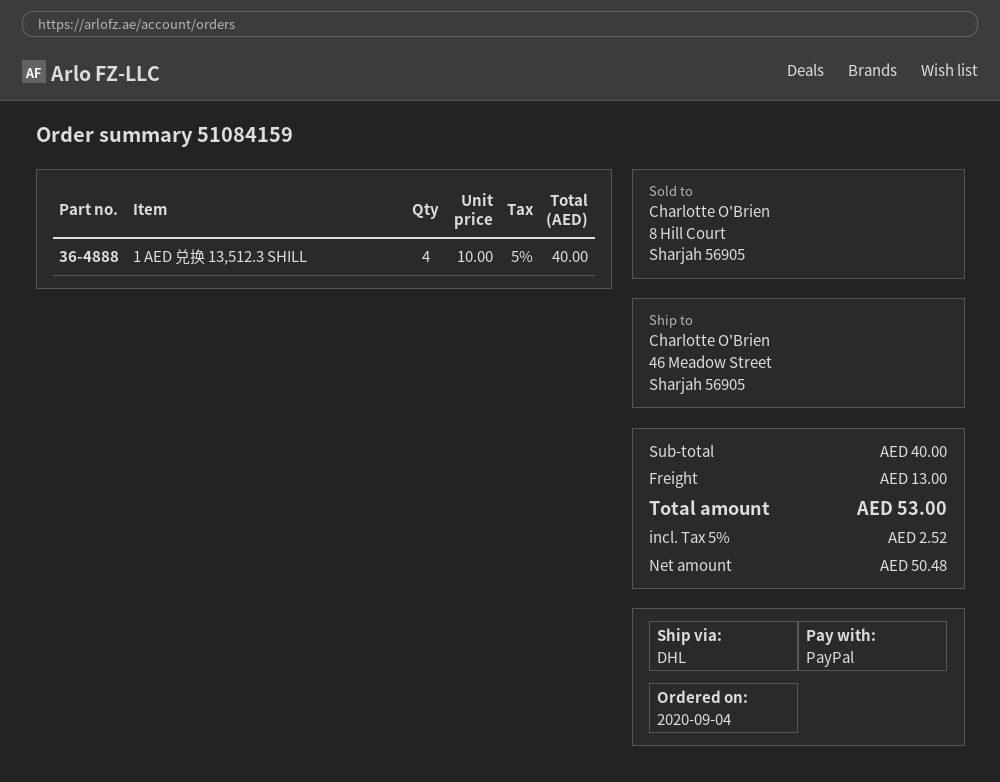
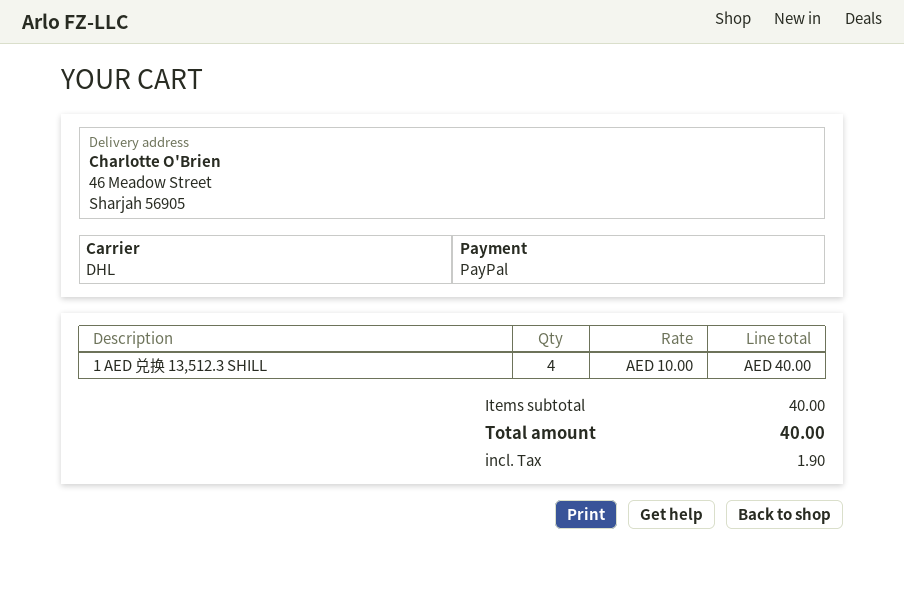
shipping: 13.00 -> none
tax: 2.52 -> 1.90
total: 53.00 -> 40.00

